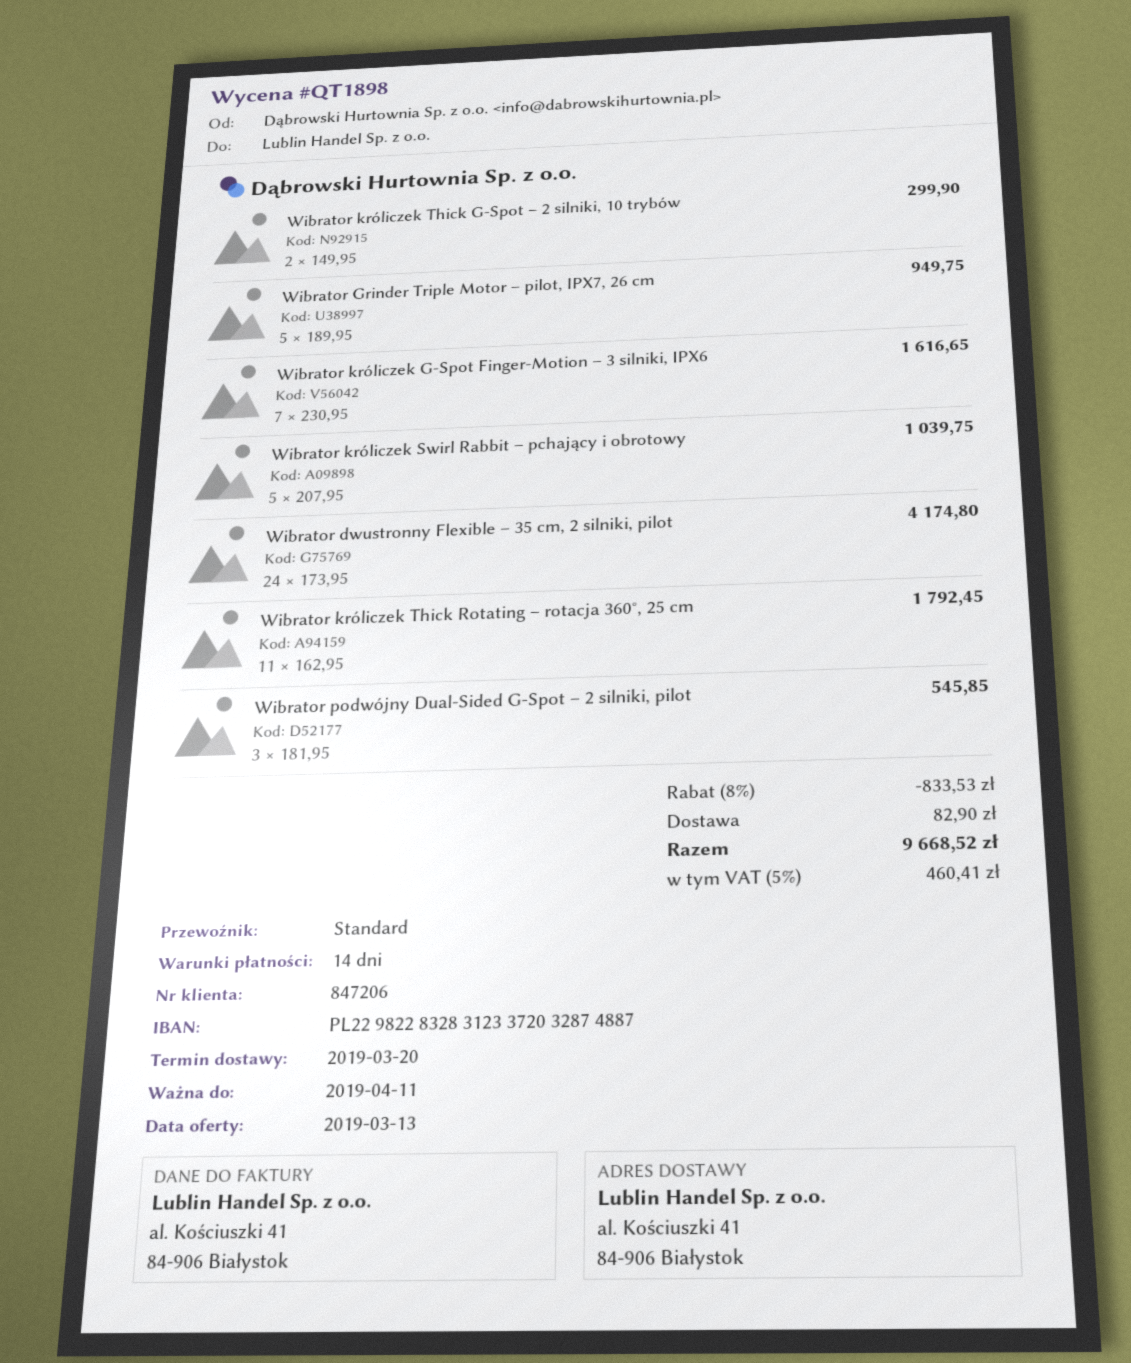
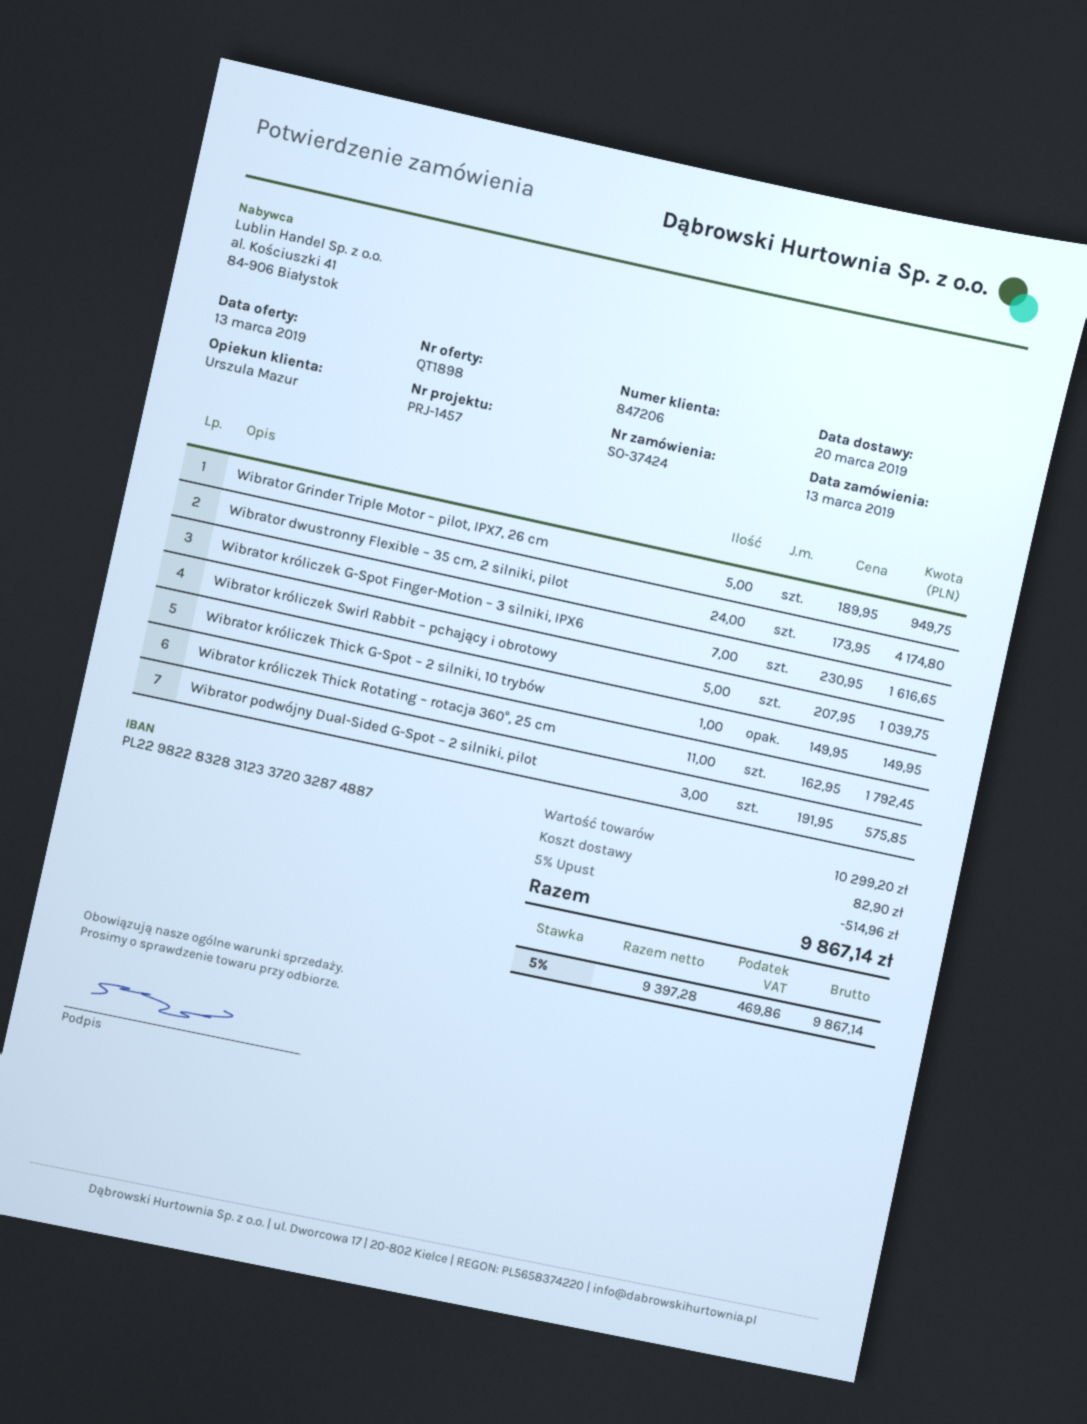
Wibrator króliczek Thick G-Spot – 2 silniki, 10 trybów: 2 x 149.95 = 299.90 -> 1 x 149.95 = 149.95
Wibrator podwójny Dual-Sided G-Spot – 2 silniki, pilot: 3 x 181.95 = 545.85 -> 3 x 191.95 = 575.85
discount: 8% = 833.53 -> 5% = 514.96
tax: 5% = 460.41 -> 5% = 469.86
total: 9668.52 -> 9867.14

